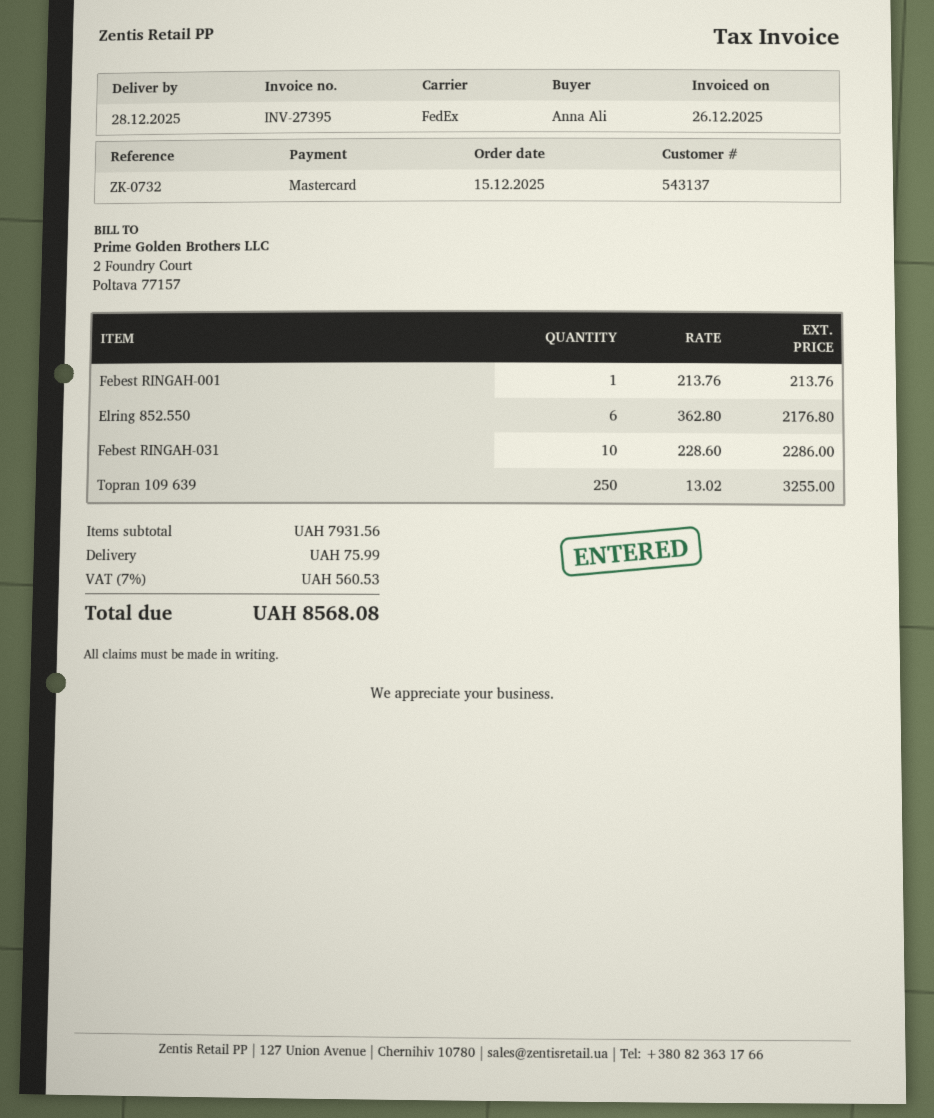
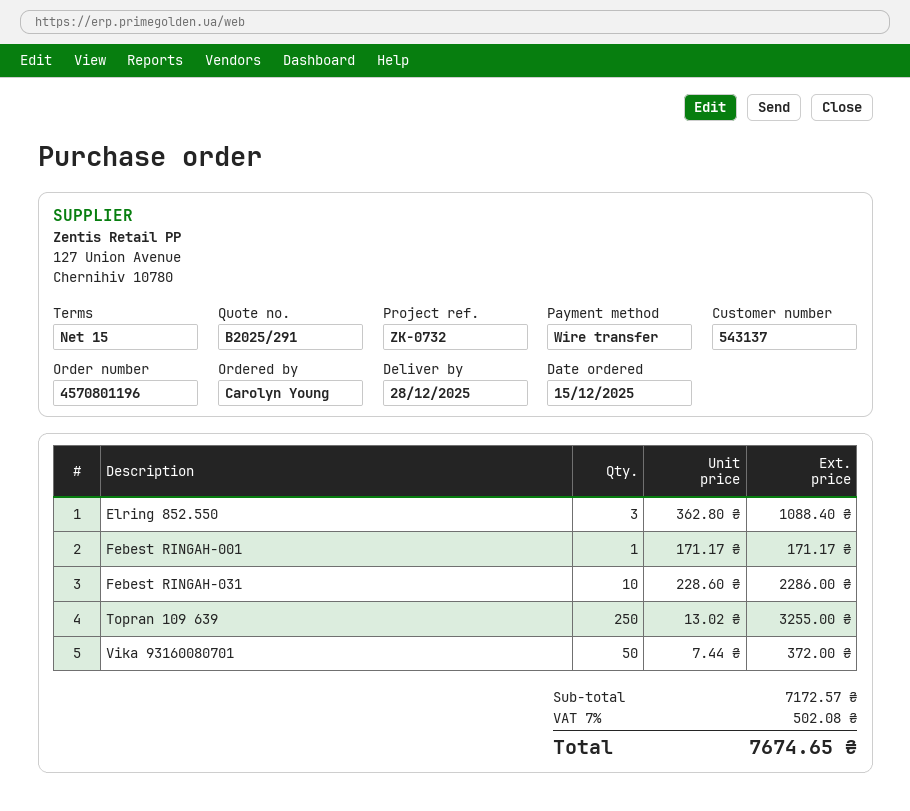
ordered by: Anna Ali -> Carolyn Young
payment method: Mastercard -> bank transfer
Febest RINGAH-001: 1 x 213.76 = 213.76 -> 1 x 171.17 = 171.17
Elring 852.550: 6 x 362.80 = 2176.80 -> 3 x 362.80 = 1088.40
Vika 93160080701: none -> 50 x 7.44 = 372.00
subtotal: 7931.56 -> 7172.57
shipping: 75.99 -> none
tax: 7% = 560.53 -> 7% = 502.08
total: 8568.08 -> 7674.65

